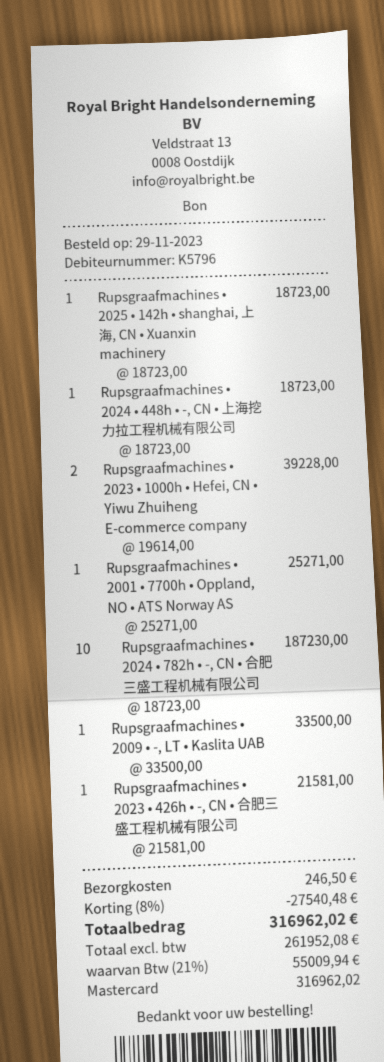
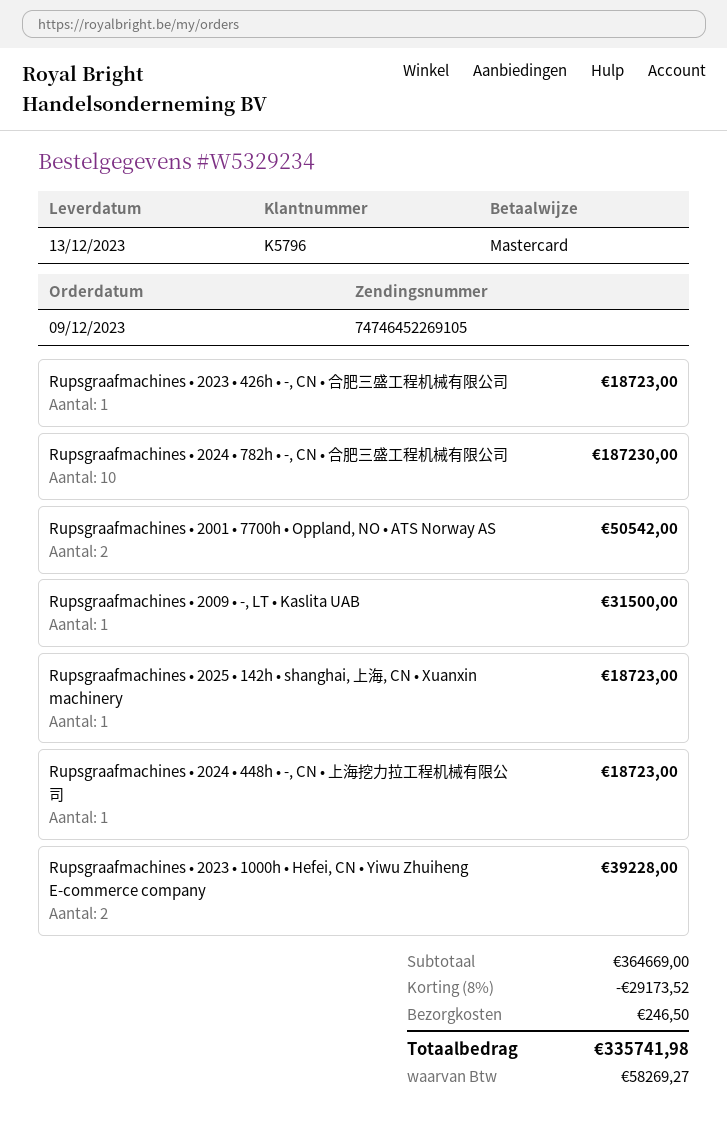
order date: 2023-11-29 -> 2023-12-09
Rupsgraafmachines • 2001 • 7700h • Oppland, NO • ATS Norway AS: 1 for 25271.00 -> 2 for 50542.00
Rupsgraafmachines • 2009 • -, LT • Kaslita UAB: 1 for 33500.00 -> 1 for 31500.00
Rupsgraafmachines • 2023 • 426h • -, CN • 合肥三盛工程机械有限公司: 1 for 21581.00 -> 1 for 18723.00
discount: 8% = 27540.48 -> 8% = 29173.52
tax: 55009.94 -> 58269.27
total: 316962.02 -> 335741.98

